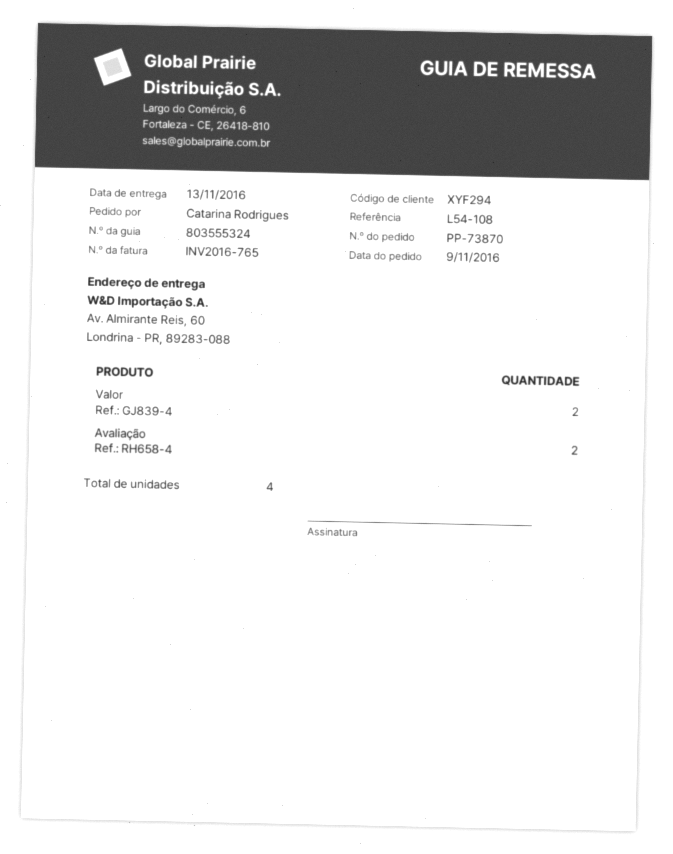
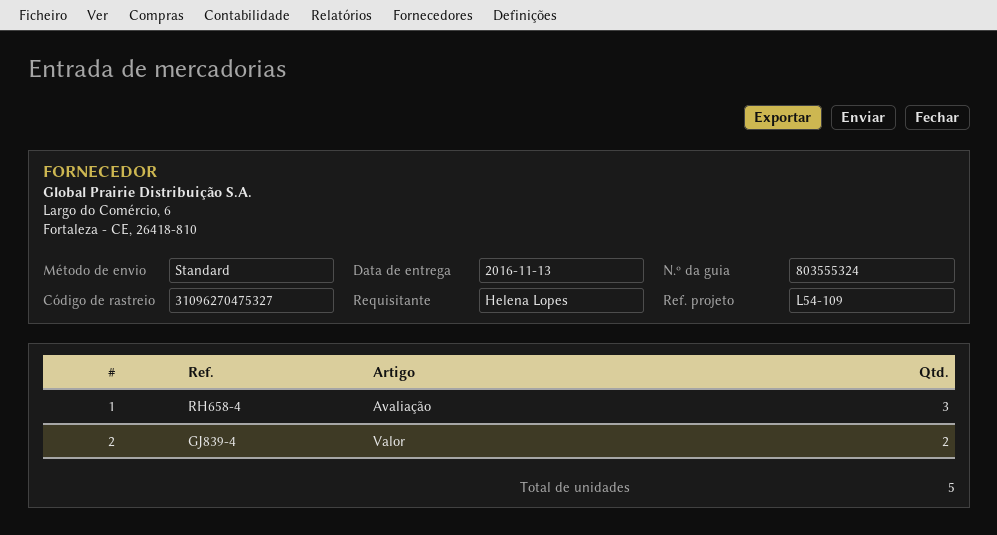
reference: L54-108 -> L54-109
ordered by: Catarina Rodrigues -> Helena Lopes
Avaliação: 2 -> 3
total quantity: 4 -> 5

